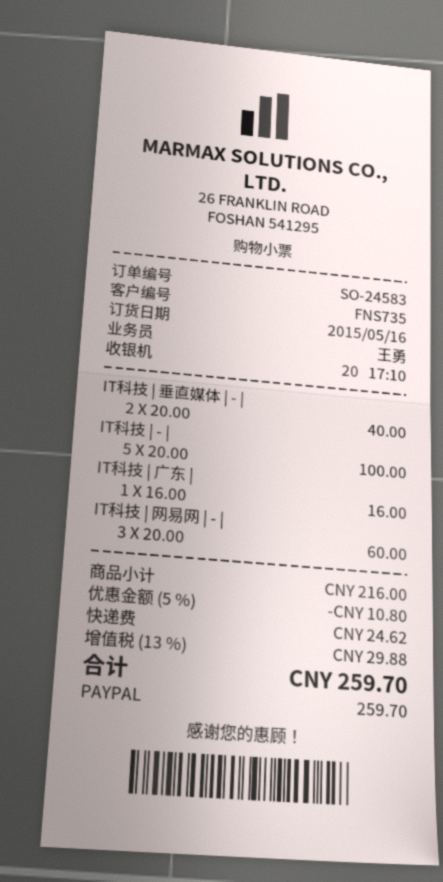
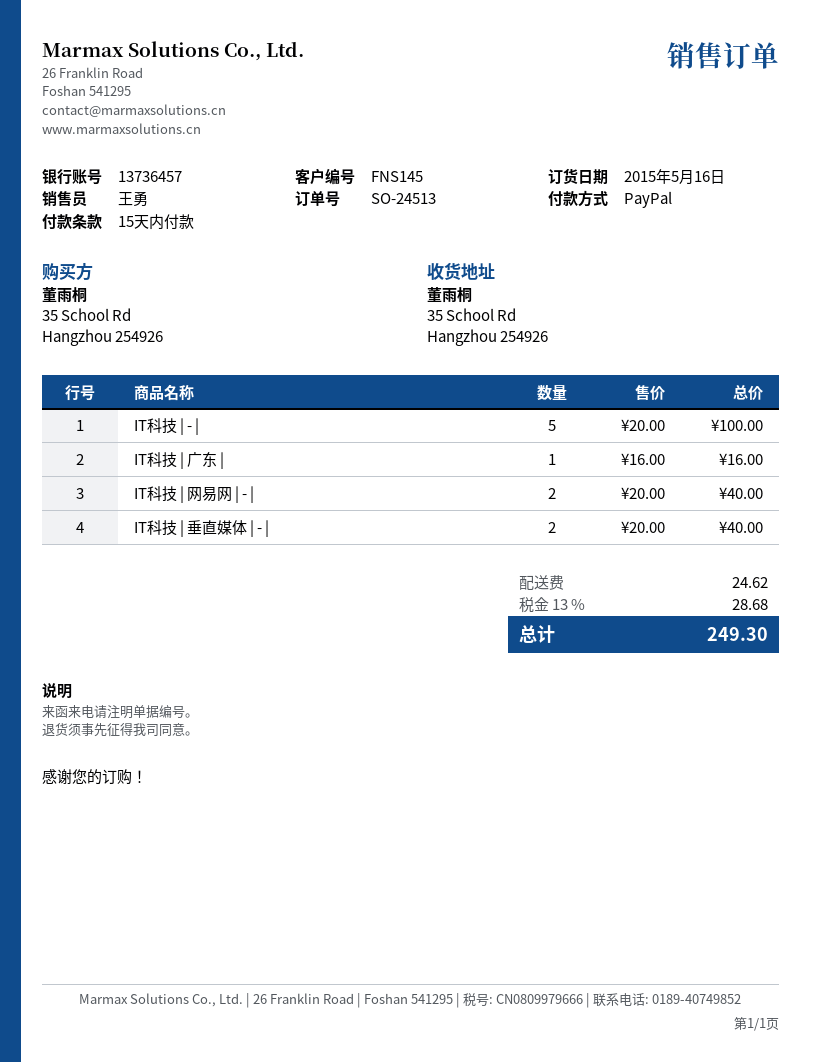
order number: SO-24583 -> SO-24513
customer number: FNS735 -> FNS145
IT科技 | 网易网 | - |: 3 x 20.00 = 60.00 -> 2 x 20.00 = 40.00
discount: 5% = 10.80 -> none
tax: 13% = 29.88 -> 13% = 28.68
total: 259.70 -> 249.30

